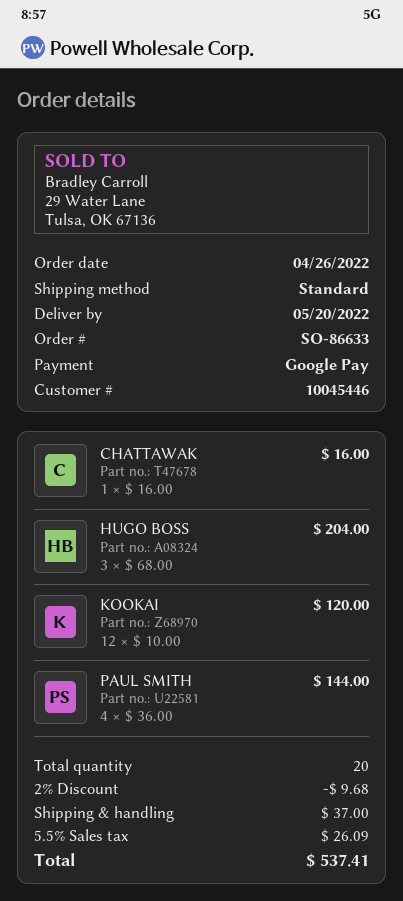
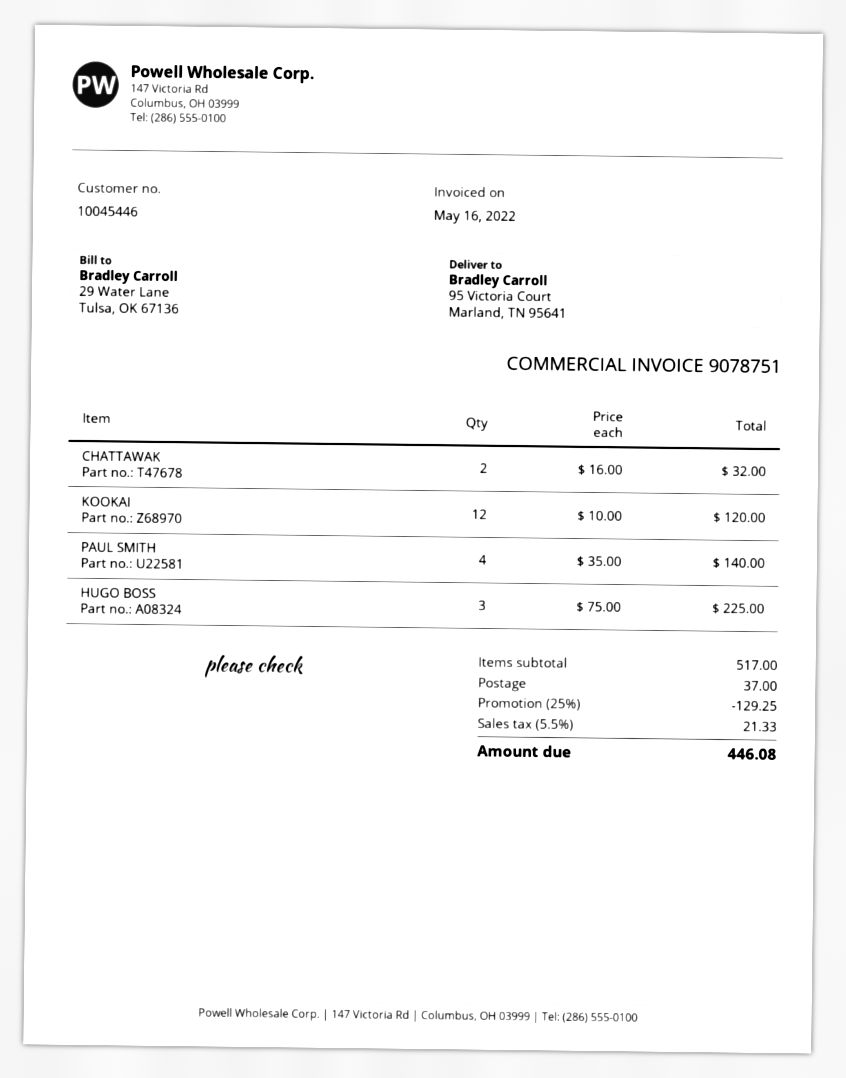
CHATTAWAK: 1 x 16.00 = 16.00 -> 2 x 16.00 = 32.00
HUGO BOSS: 3 x 68.00 = 204.00 -> 3 x 75.00 = 225.00
PAUL SMITH: 4 x 36.00 = 144.00 -> 4 x 35.00 = 140.00
discount: 2% = 9.68 -> 25% = 129.25
tax: 5.5% = 26.09 -> 5.5% = 21.33
total: 537.41 -> 446.08

